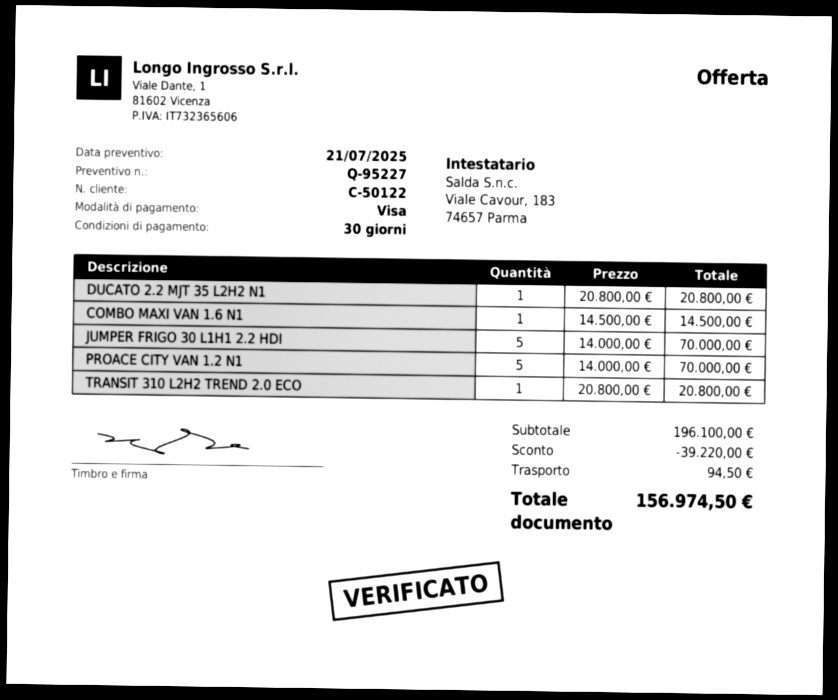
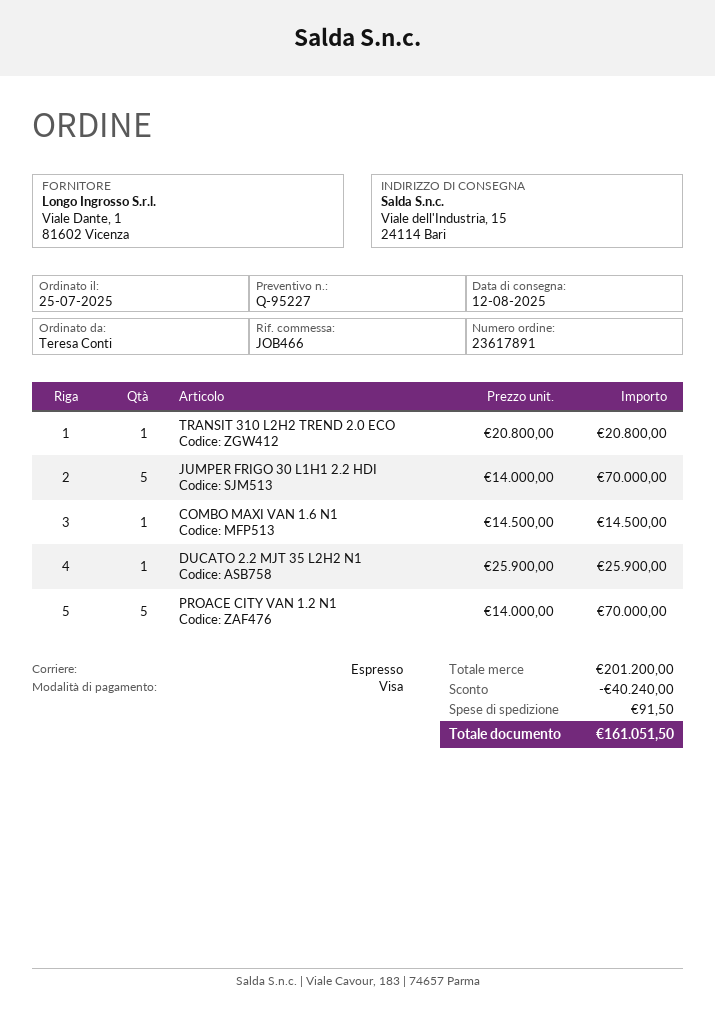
DUCATO 2.2 MJT 35 L2H2 N1: 1 x 20800.00 = 20800.00 -> 1 x 25900.00 = 25900.00
subtotal: 196100.00 -> 201200.00
discount: 39220.00 -> 40240.00
shipping: 94.50 -> 91.50
total: 156974.50 -> 161051.50

